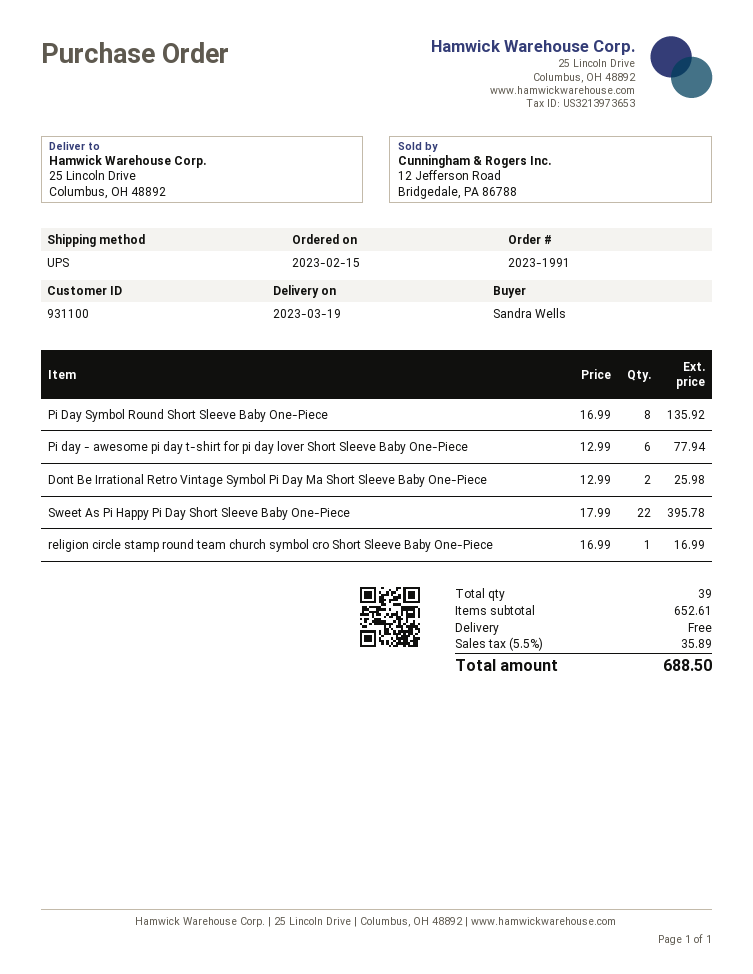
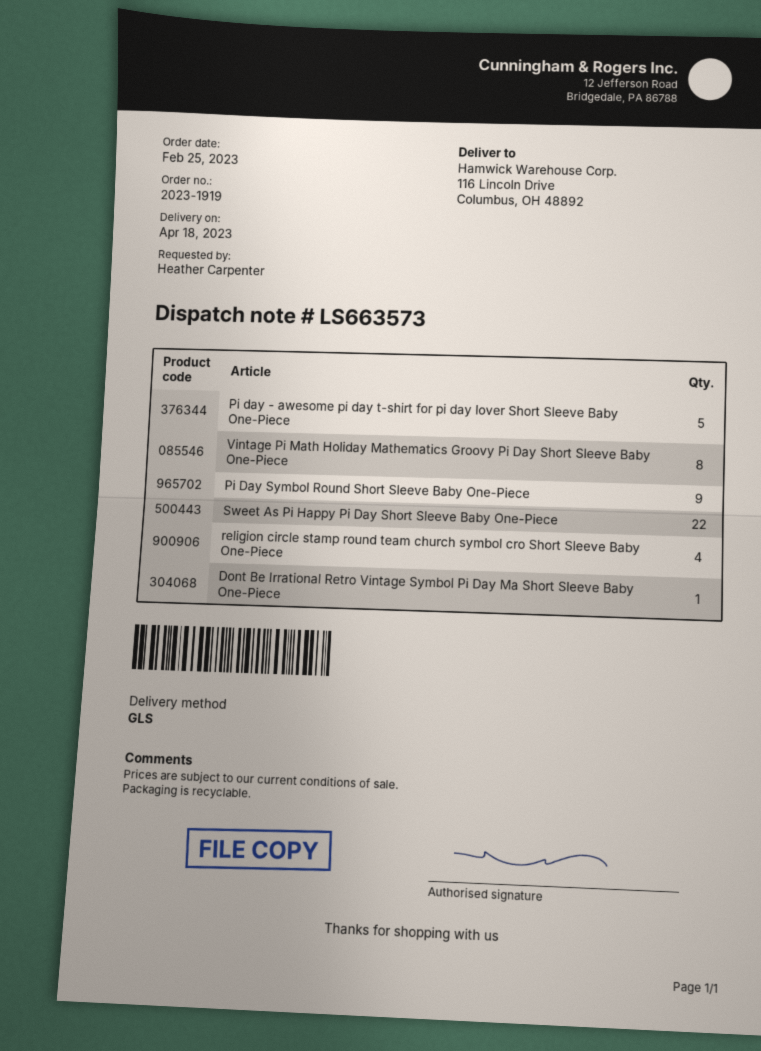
order number: 2023-1991 -> 2023-1919
order date: 2023-02-15 -> 2023-02-25
delivery date: 2023-03-19 -> 2023-04-18
ordered by: Sandra Wells -> Heather Carpenter
shipping method: UPS -> GLS
ship to: 25 Lincoln Drive, Columbus, OH 48892 -> 116 Lincoln Drive, Columbus, OH 48892
Pi Day Symbol Round Short Sleeve Baby One-Piece: 8 -> 9
Pi day - awesome pi day t-shirt for pi day lover Short Sleeve Baby One-Piece: 6 -> 5
Dont Be Irrational Retro Vintage Symbol Pi Day Ma Short Sleeve Baby One-Piece: 2 -> 1
religion circle stamp round team church symbol cro Short Sleeve Baby One-Piece: 1 -> 4
Vintage Pi Math Holiday Mathematics Groovy Pi Day Short Sleeve Baby One-Piece: none -> 8

